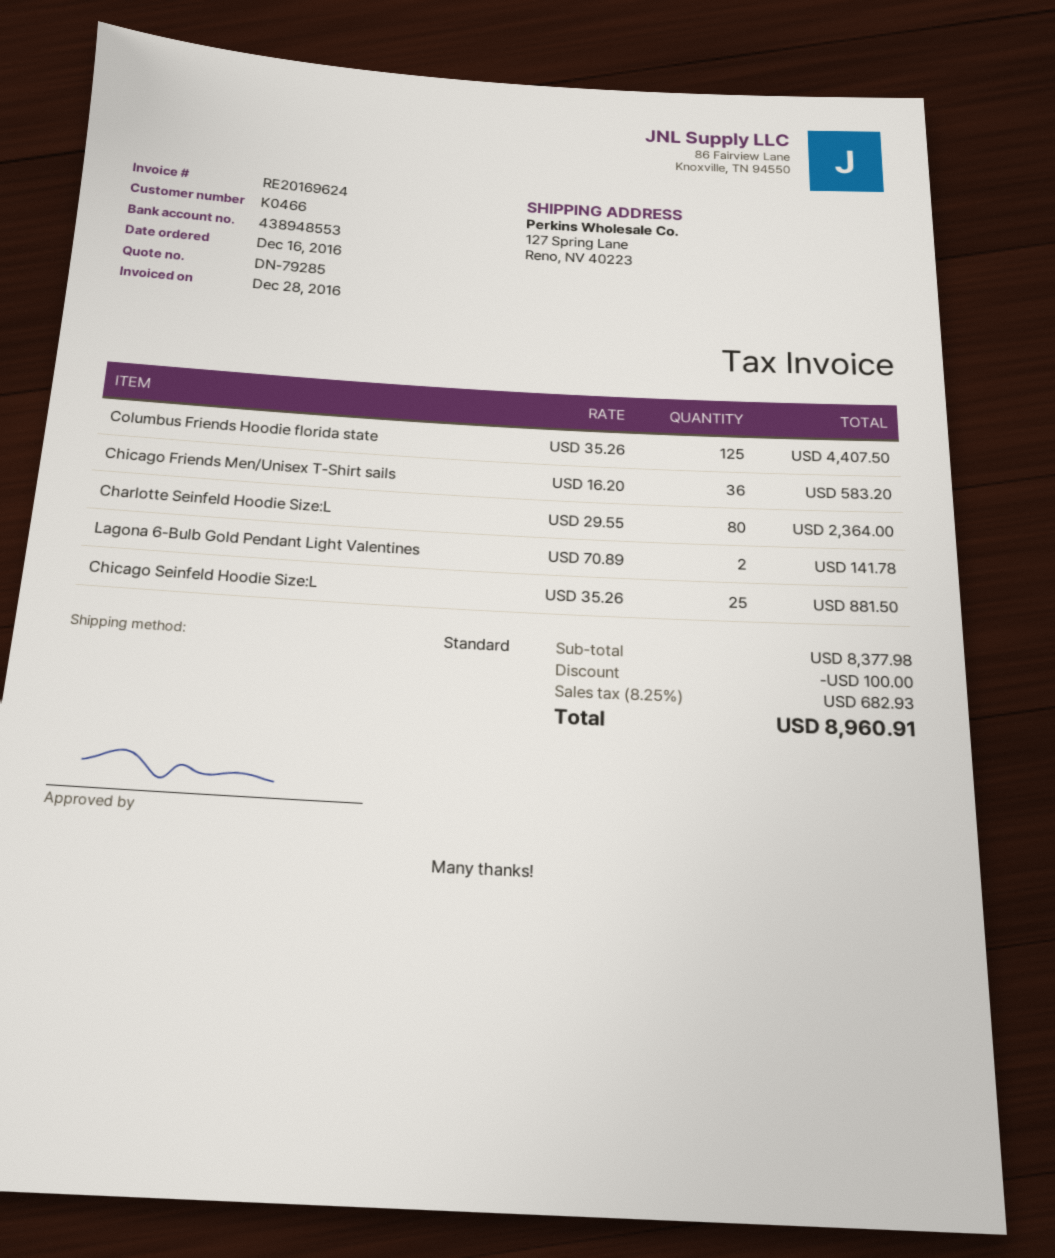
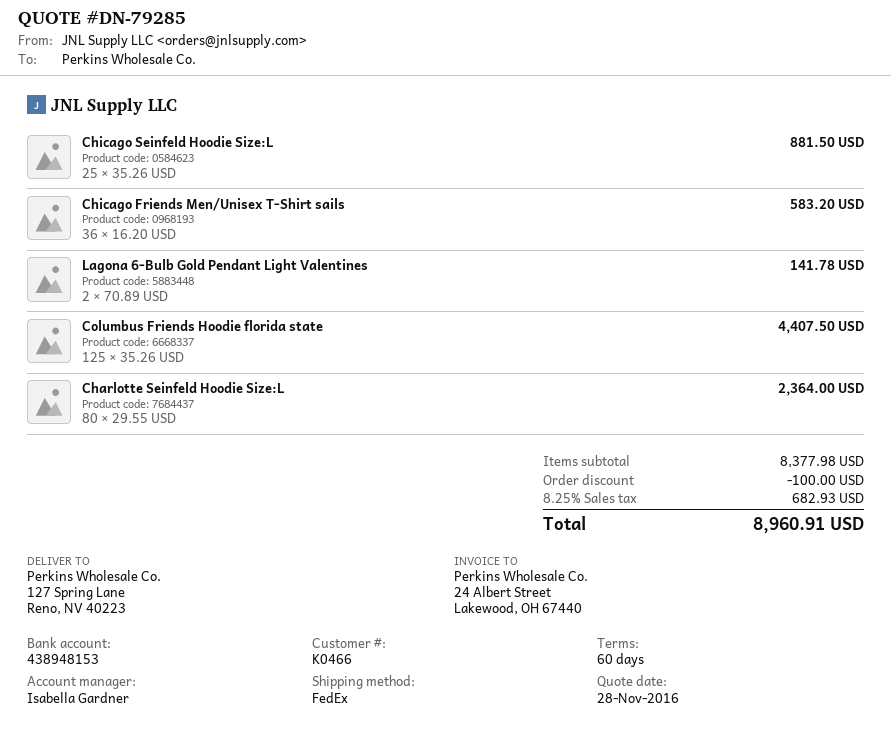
bank account: 438948553 -> 438948153
shipping method: standard -> FedEx

